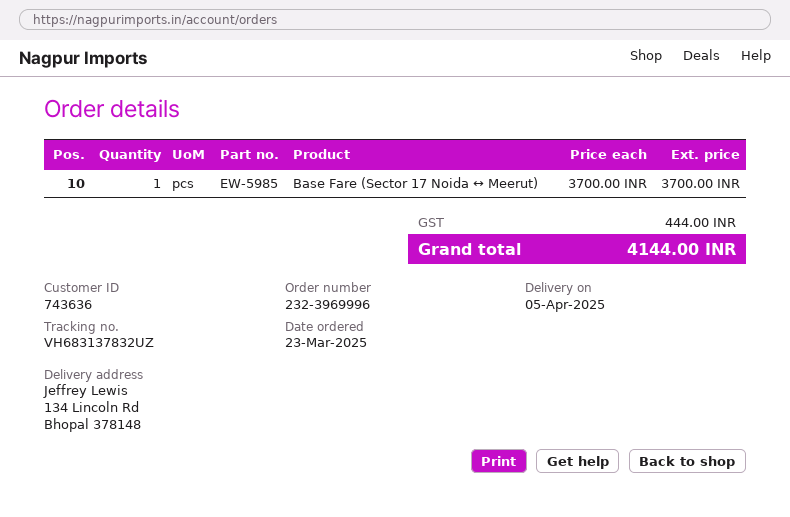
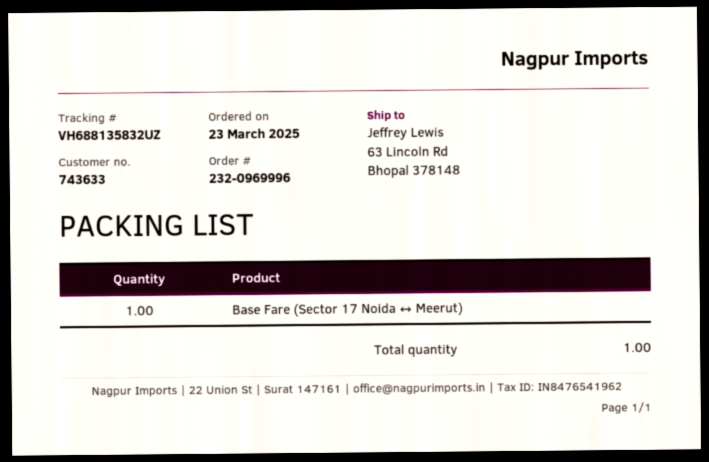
order number: 232-3969996 -> 232-0969996
customer number: 743636 -> 743633
tracking number: VH683137832UZ -> VH688135832UZ
ship to: 134 Lincoln Rd, Bhopal 378148 -> 63 Lincoln Rd, Bhopal 378148

